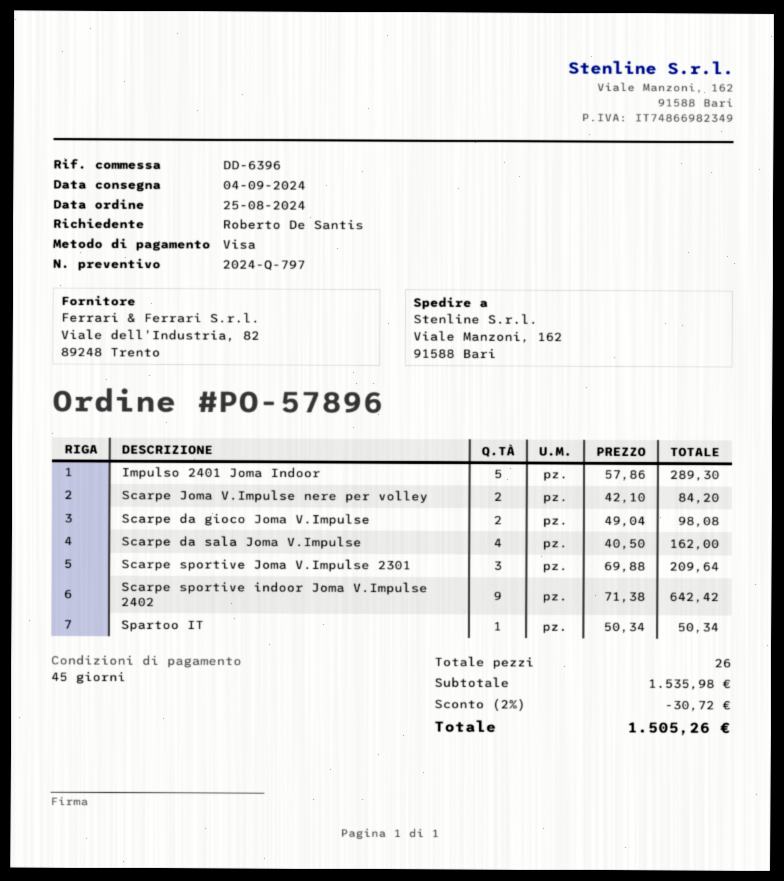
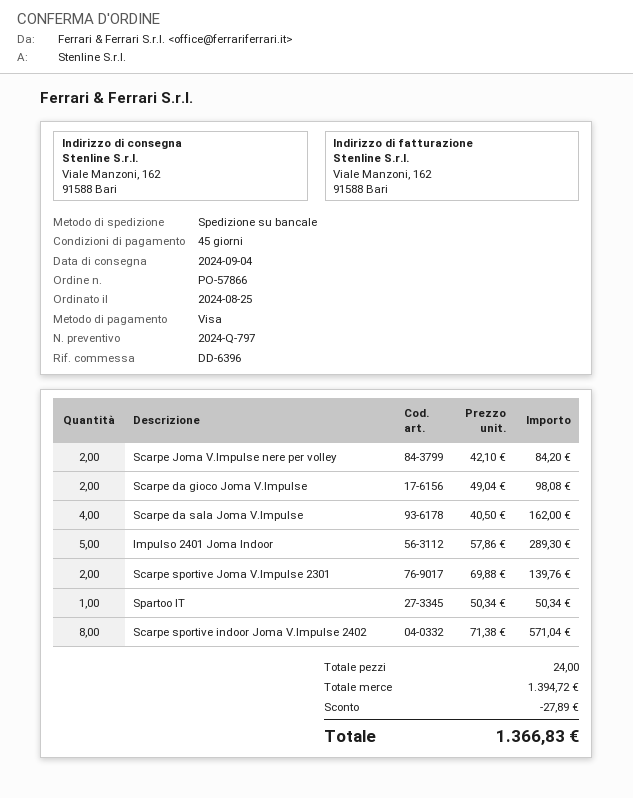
order number: PO-57896 -> PO-57866
Scarpe sportive Joma V.Impulse 2301: 3 x 69.88 = 209.64 -> 2 x 69.88 = 139.76
Scarpe sportive indoor Joma V.Impulse 2402: 9 x 71.38 = 642.42 -> 8 x 71.38 = 571.04
total quantity: 26 -> 24
subtotal: 1535.98 -> 1394.72
discount: 30.72 -> 27.89
total: 1505.26 -> 1366.83

